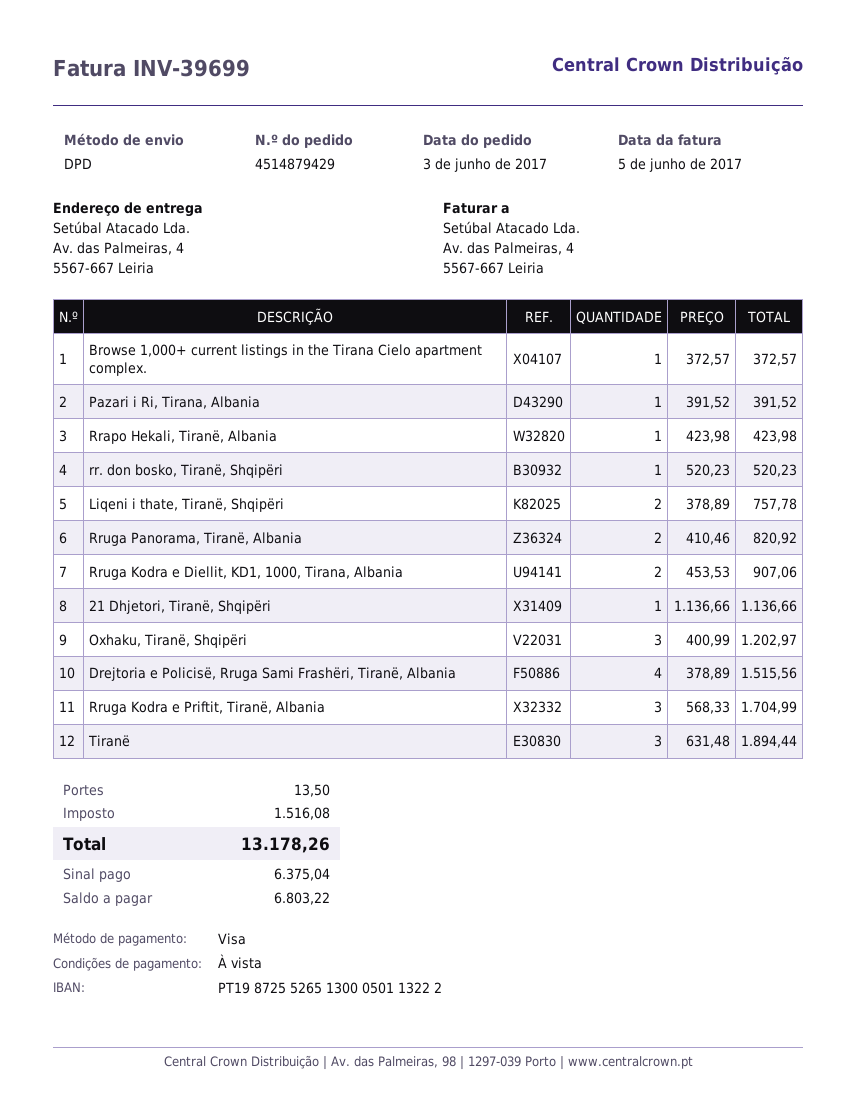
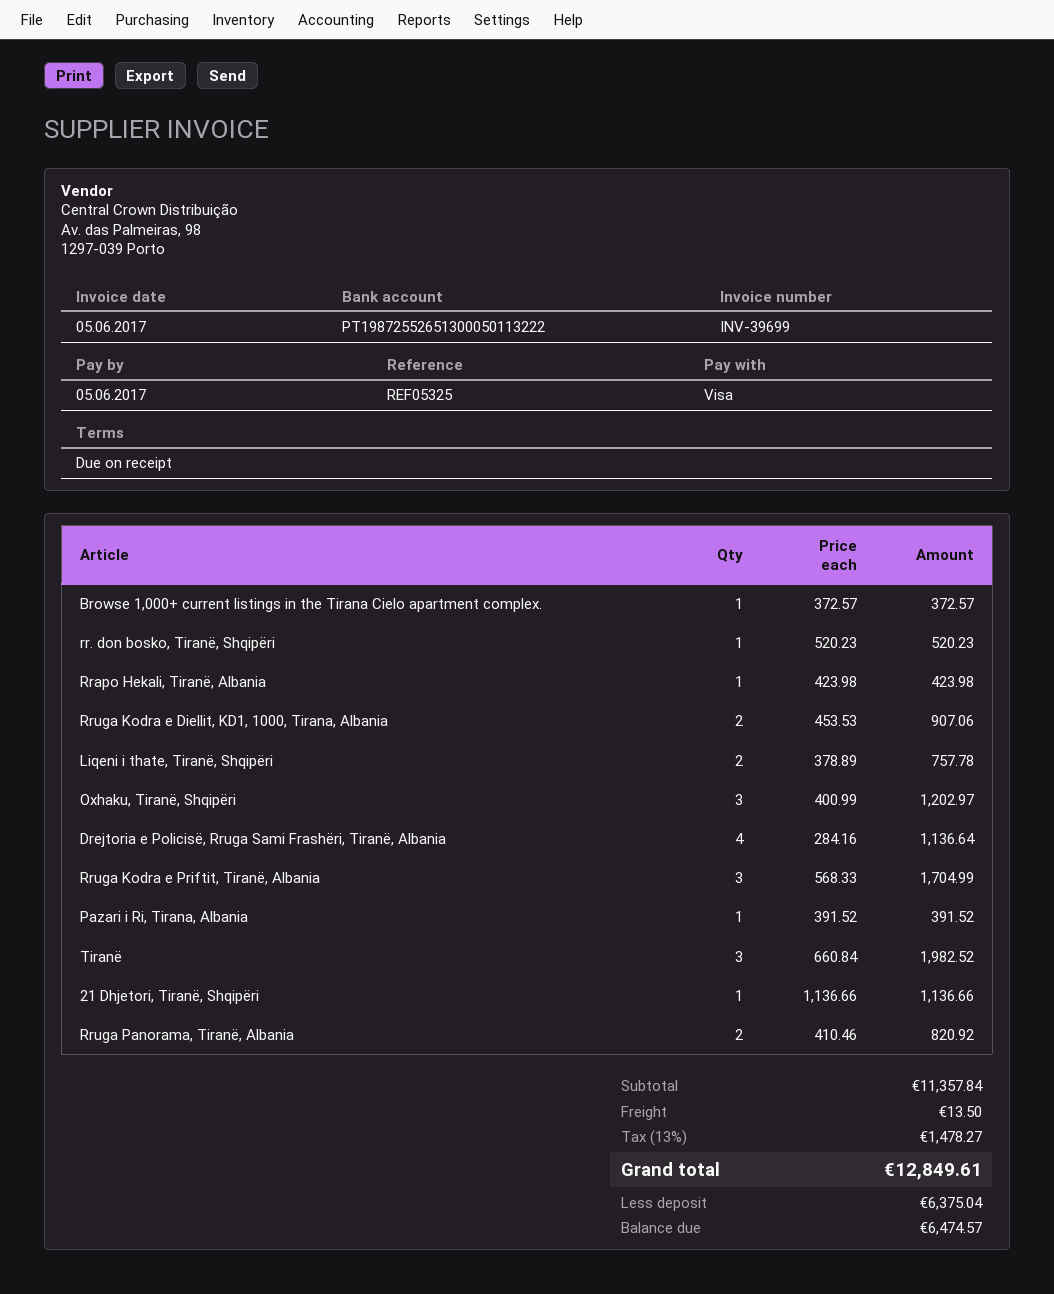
Drejtoria e Policisë, Rruga Sami Frashëri, Tiranë, Albania: 4 x 378.89 = 1515.56 -> 4 x 284.16 = 1136.64
Tiranë: 3 x 631.48 = 1894.44 -> 3 x 660.84 = 1982.52
tax: 1516.08 -> 1478.27
total: 13178.26 -> 12849.61
balance: 6803.22 -> 6474.57

